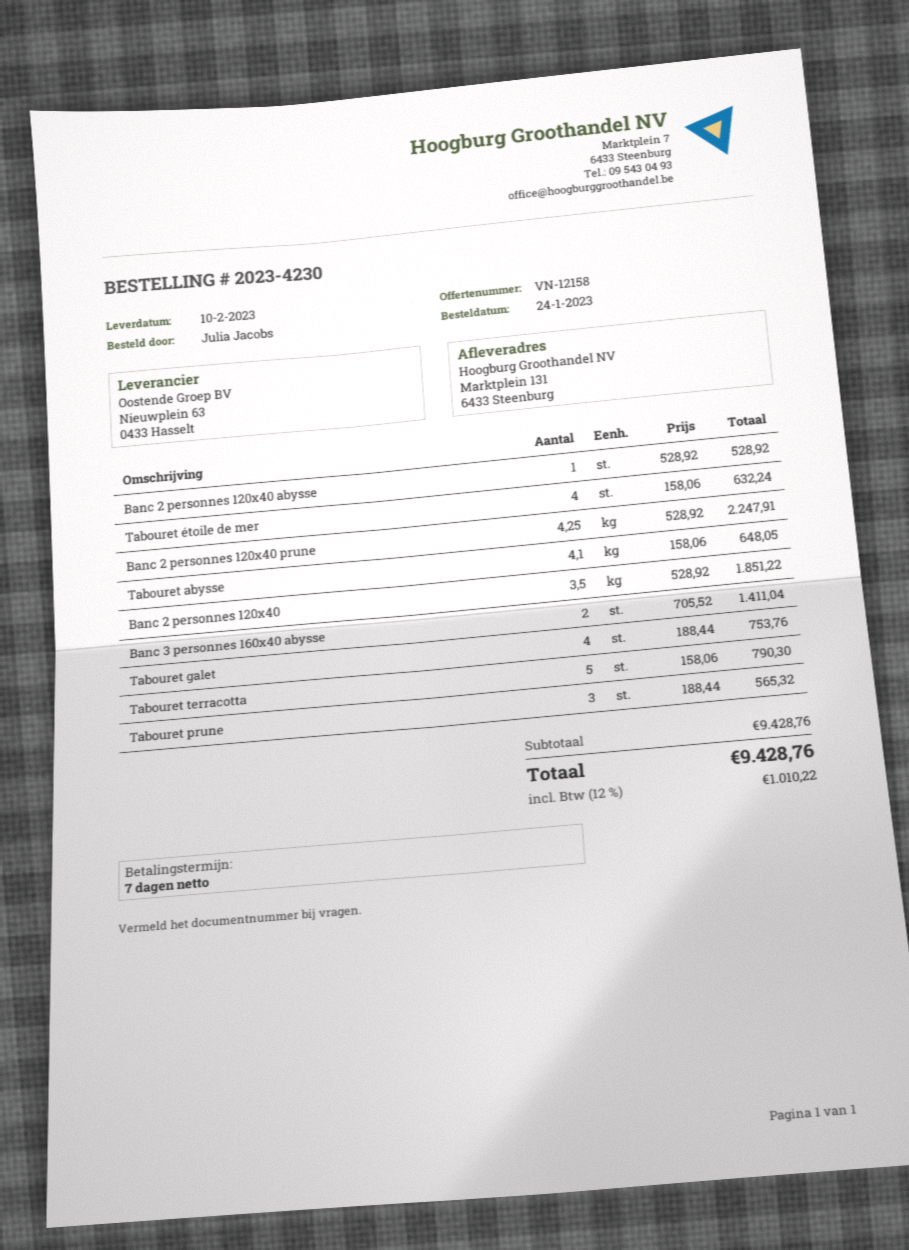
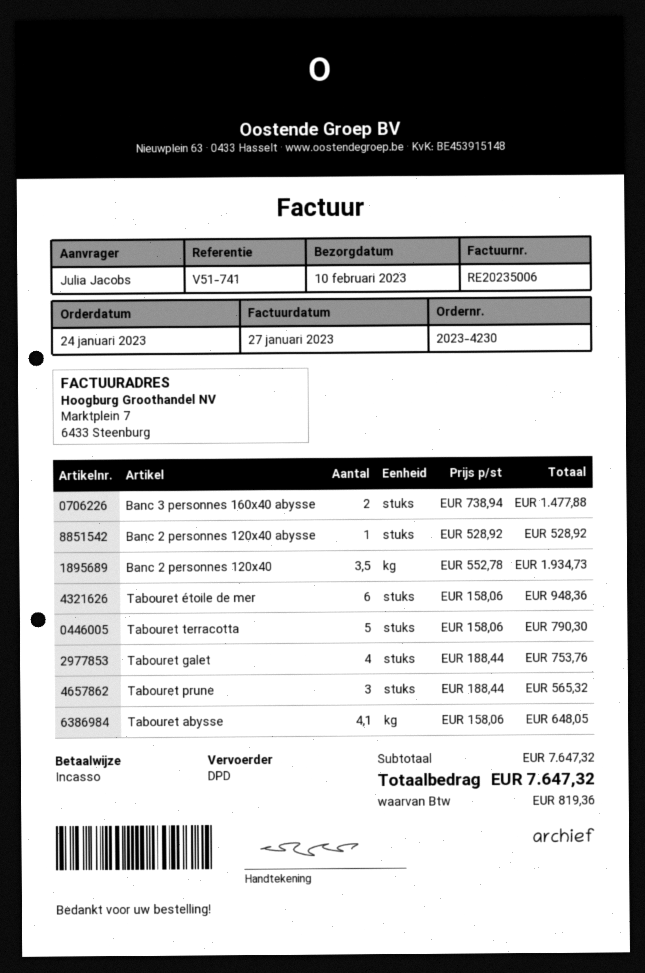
Tabouret étoile de mer: 4 x 158.06 = 632.24 -> 6 x 158.06 = 948.36
Banc 2 personnes 120x40 prune: 4.25 x 528.92 = 2247.91 -> none
Banc 2 personnes 120x40: 3.5 x 528.92 = 1851.22 -> 3.5 x 552.78 = 1934.73
Banc 3 personnes 160x40 abysse: 2 x 705.52 = 1411.04 -> 2 x 738.94 = 1477.88
subtotal: 9428.76 -> 7647.32
tax: 1010.22 -> 819.36
total: 9428.76 -> 7647.32

